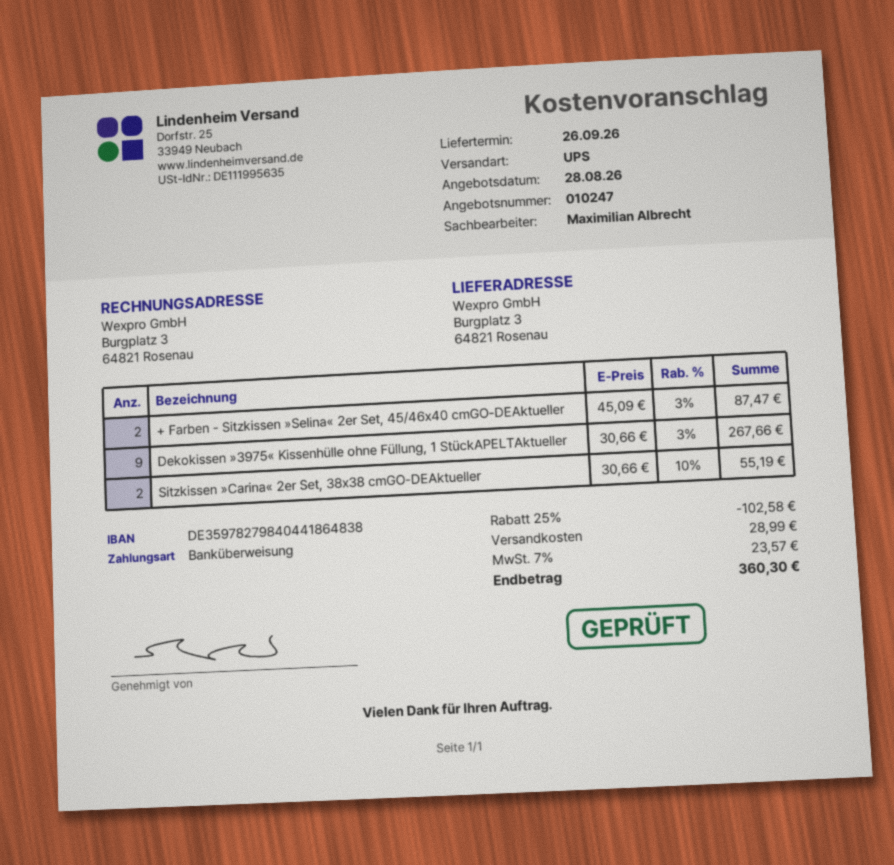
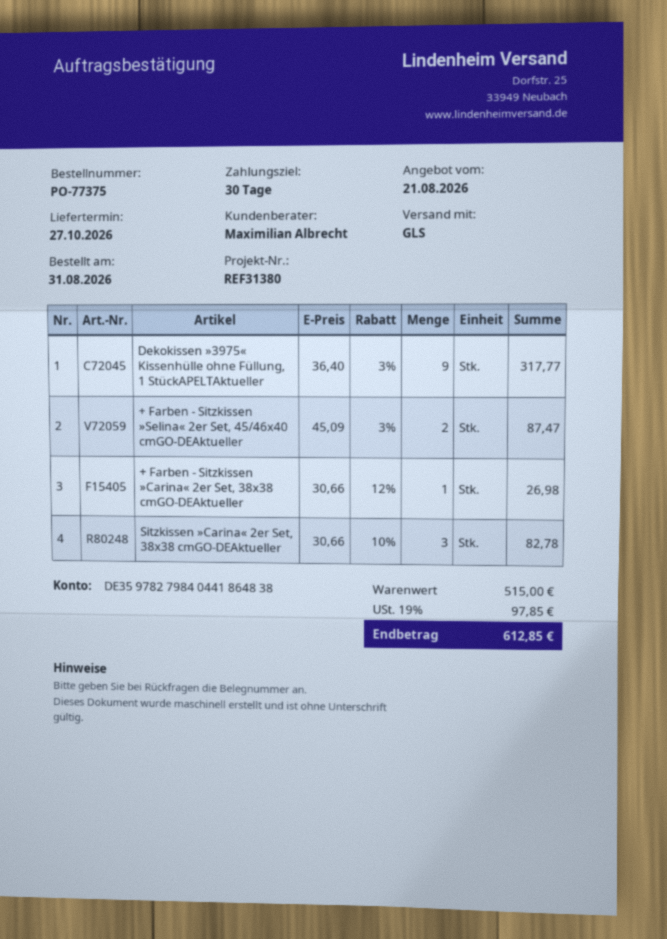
quote date: 2026-08-28 -> 2026-08-21
delivery date: 2026-09-26 -> 2026-10-27
shipping method: UPS -> GLS
Dekokissen »3975« Kissenhülle ohne Füllung, 1 StückAPELTAktueller: 9 x 30.66 - 3% = 267.66 -> 9 x 36.40 - 3% = 317.77
Sitzkissen »Carina« 2er Set, 38x38 cmGO-DEAktueller: 2 x 30.66 - 10% = 55.19 -> 3 x 30.66 - 10% = 82.78
+ Farben - Sitzkissen »Carina« 2er Set, 38x38 cmGO-DEAktueller: none -> 1 x 30.66 - 12% = 26.98
discount: 25% = 102.58 -> none
shipping: 28.99 -> none
tax: 7% = 23.57 -> 19% = 97.85
total: 360.30 -> 612.85

